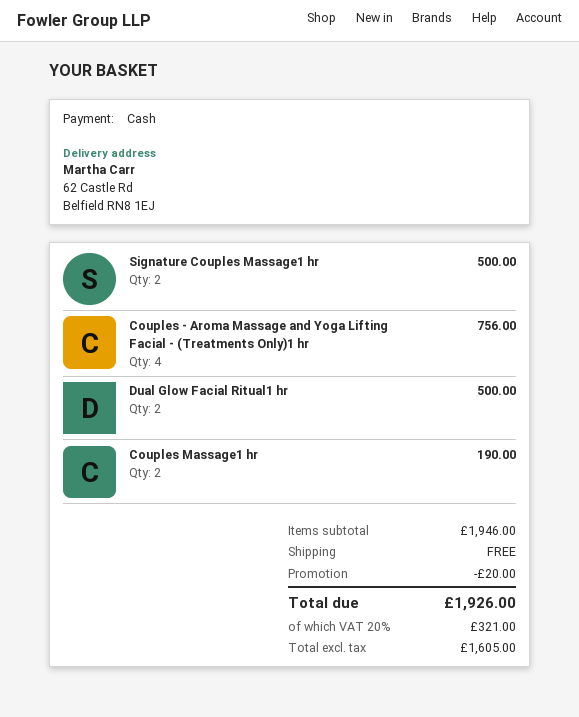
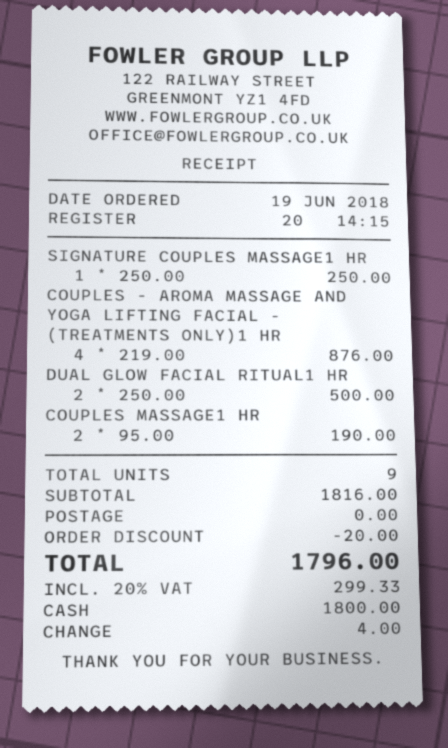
Signature Couples Massage1 hr: 2 for 500.00 -> 1 for 250.00
Couples - Aroma Massage and Yoga Lifting Facial - (Treatments Only)1 hr: 4 for 756.00 -> 4 for 876.00
subtotal: 1946.00 -> 1816.00
tax: 20% = 321.00 -> 20% = 299.33
total: 1926.00 -> 1796.00

